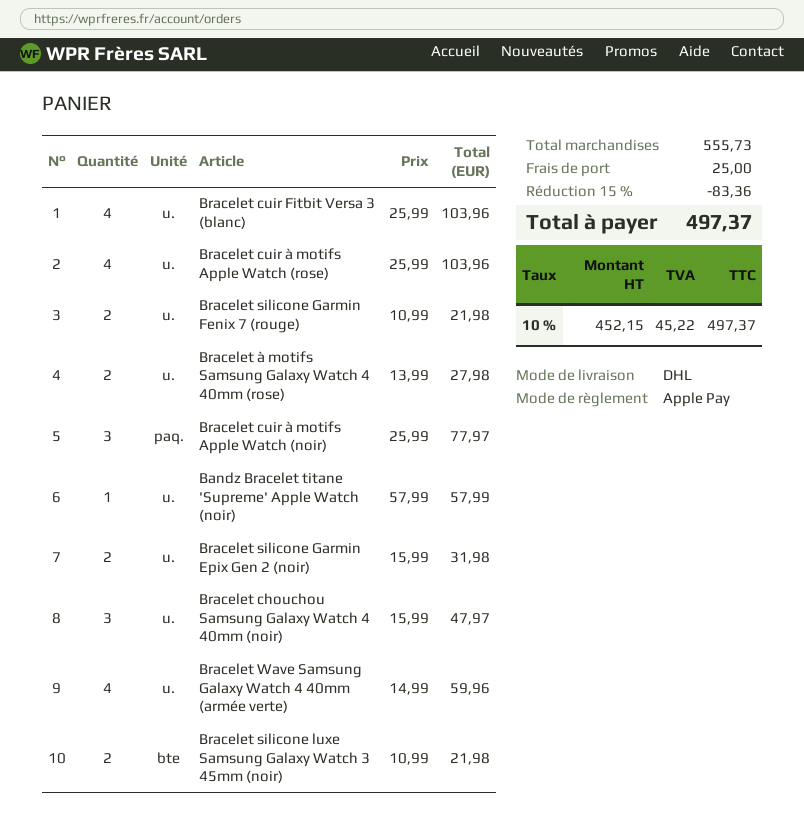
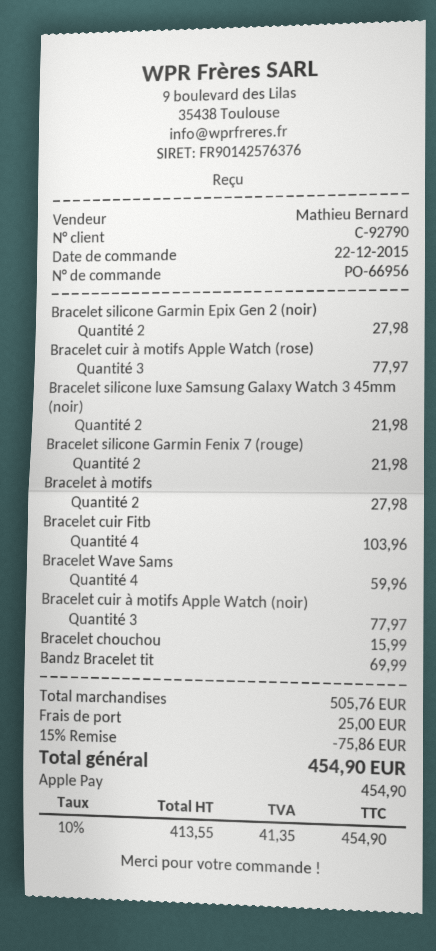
Bracelet cuir à motifs Apple Watch (rose): 4 for 103.96 -> 3 for 77.97
Bandz Bracelet titane 'Supreme' Apple Watch (noir): 1 for 57.99 -> 1 for 69.99
Bracelet silicone Garmin Epix Gen 2 (noir): 2 for 31.98 -> 2 for 27.98
Bracelet chouchou Samsung Galaxy Watch 4 40mm (noir): 3 for 47.97 -> 1 for 15.99
subtotal: 555.73 -> 505.76
discount: 15% = 83.36 -> 15% = 75.86
net: 452.15 -> 413.55
tax: 10% = 45.22 -> 10% = 41.35
total: 497.37 -> 454.90

